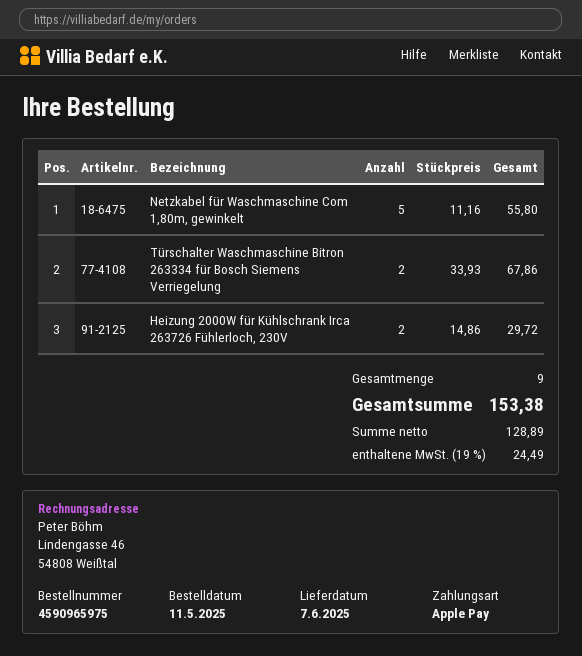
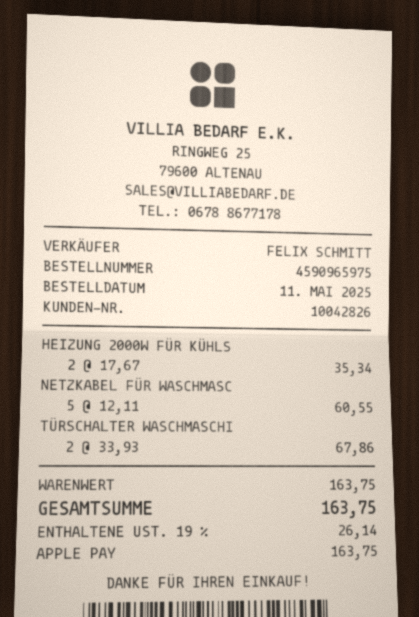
Netzkabel für Waschmaschine Com 1,80m, gewinkelt: 5 x 11.16 = 55.80 -> 5 x 12.11 = 60.55
Heizung 2000W für Kühlschrank Irca 263726 Fühlerloch, 230V: 2 x 14.86 = 29.72 -> 2 x 17.67 = 35.34
tax: 19% = 24.49 -> 19% = 26.14
total: 153.38 -> 163.75

